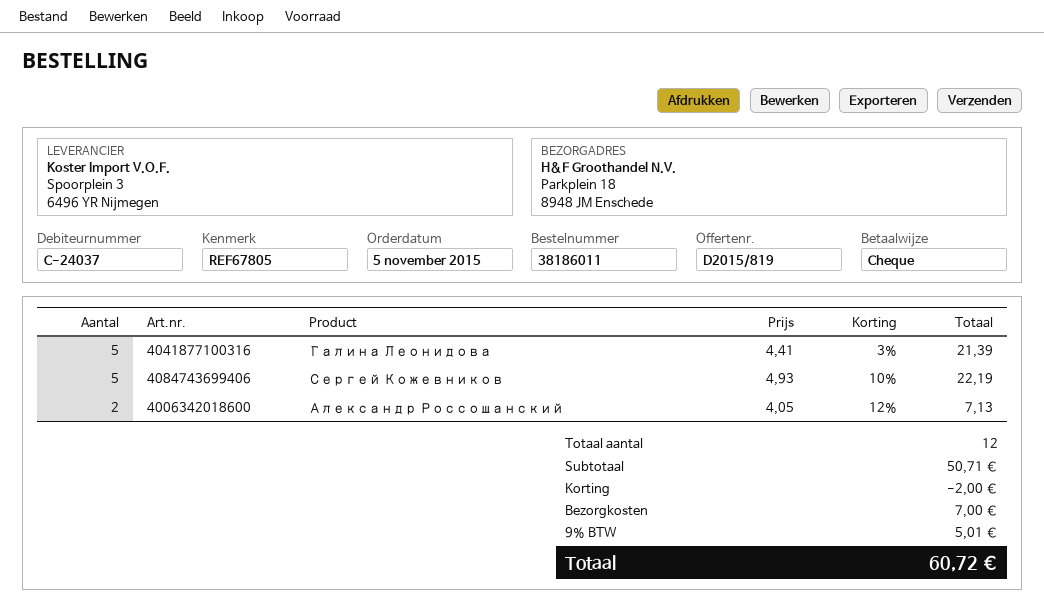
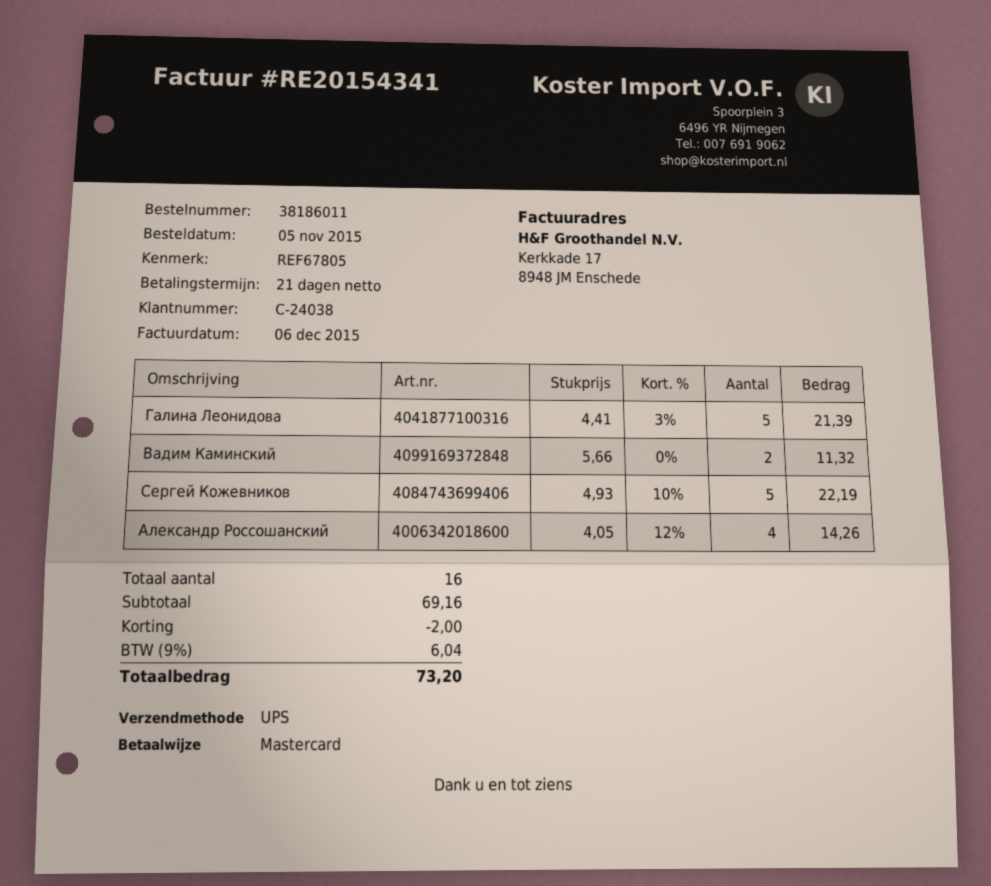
customer number: C-24037 -> C-24038
payment method: cheque -> Mastercard
Александр Россошанский: 2 x 4.05 - 12% = 7.13 -> 4 x 4.05 - 12% = 14.26
Вадим Каминский: none -> 2 x 5.66 = 11.32
total quantity: 12 -> 16
subtotal: 50.71 -> 69.16
shipping: 7.00 -> none
tax: 9% = 5.01 -> 9% = 6.04
total: 60.72 -> 73.20

